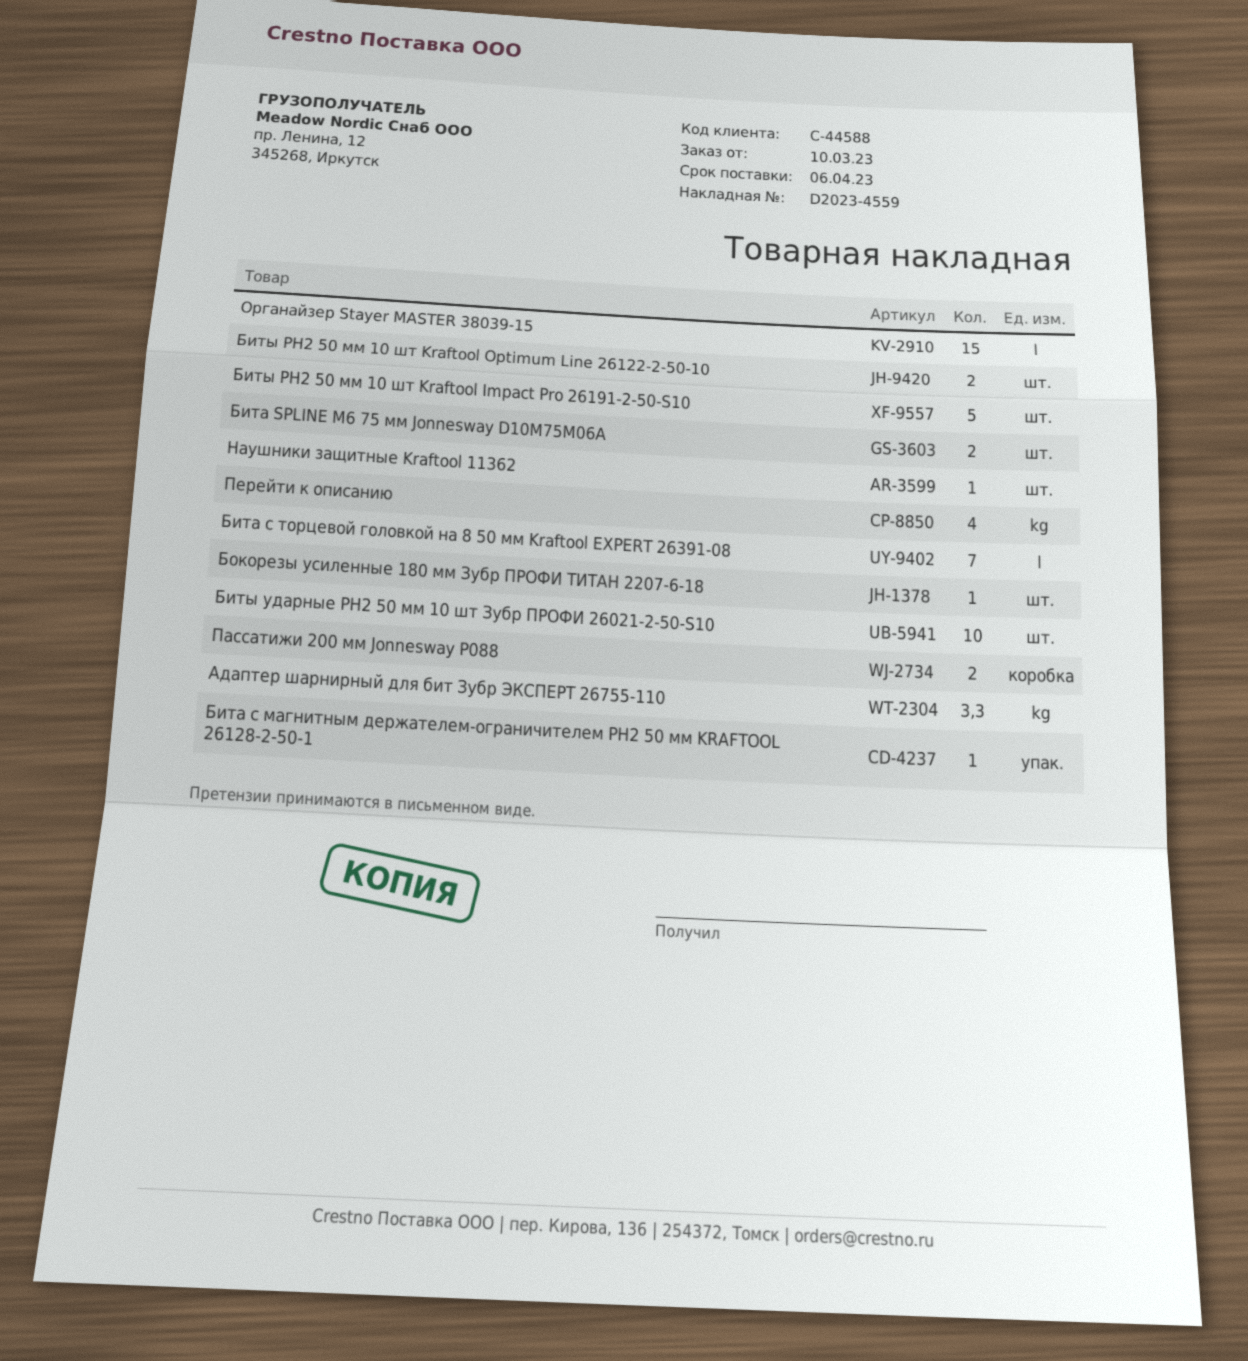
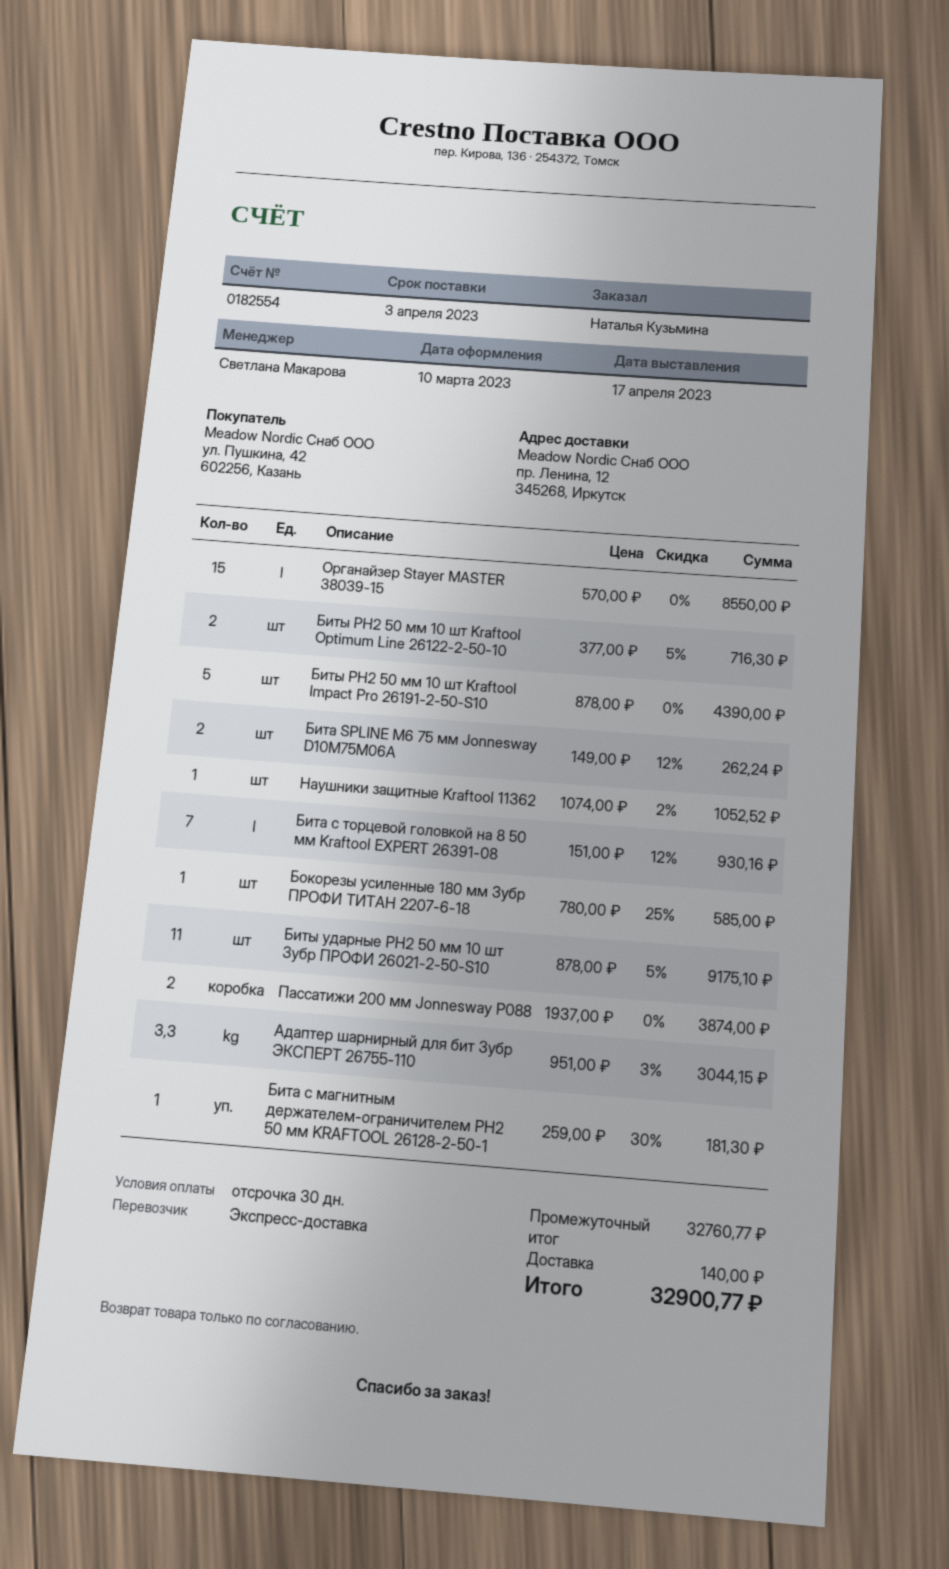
delivery date: 2023-04-06 -> 2023-04-03
Перейти к описанию: 4 -> none
Биты ударные PH2 50 мм 10 шт Зубр ПРОФИ 26021-2-50-S10: 10 -> 11

